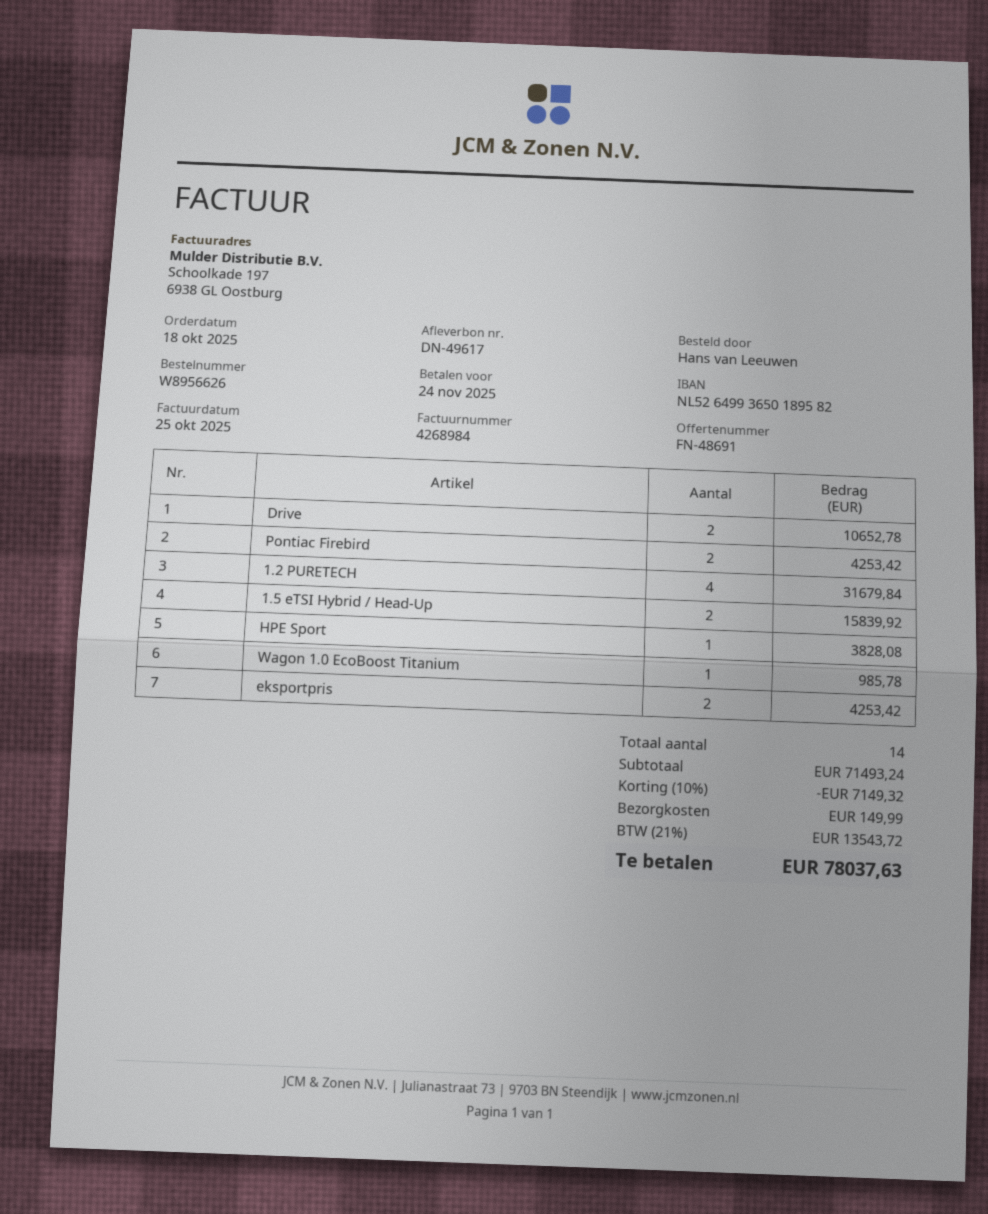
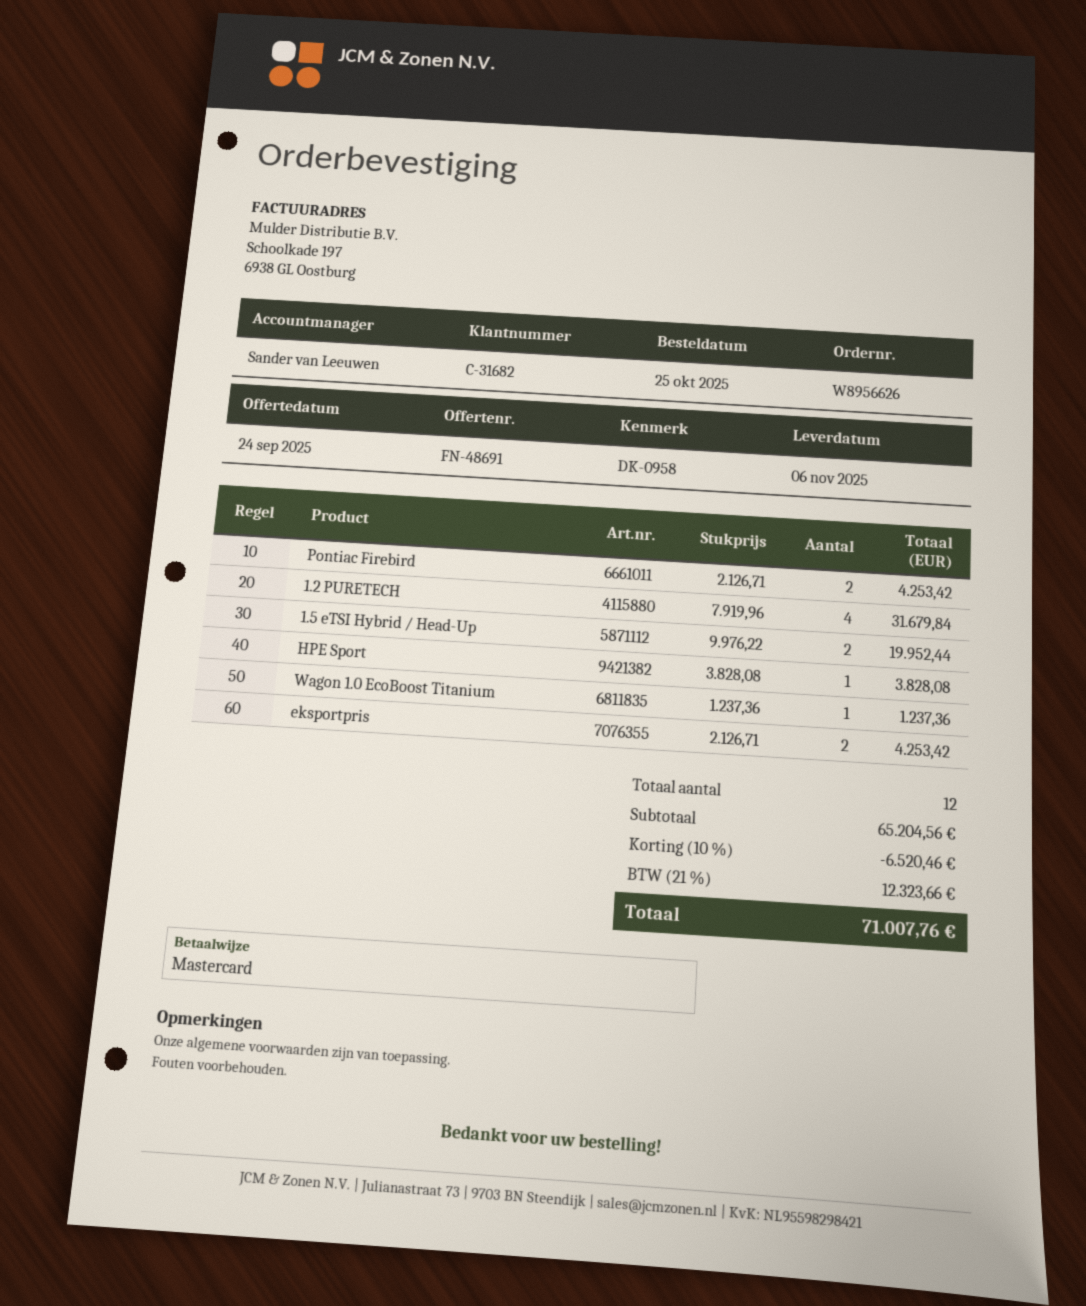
order date: 2025-10-18 -> 2025-10-25
Drive: 2 for 10652.78 -> none
1.5 eTSI Hybrid / Head-Up: 2 for 15839.92 -> 2 for 19952.44
Wagon 1.0 EcoBoost Titanium: 1 for 985.78 -> 1 for 1237.36
total quantity: 14 -> 12
subtotal: 71493.24 -> 65204.56
discount: 10% = 7149.32 -> 10% = 6520.46
shipping: 149.99 -> none
tax: 21% = 13543.72 -> 21% = 12323.66
total: 78037.63 -> 71007.76

